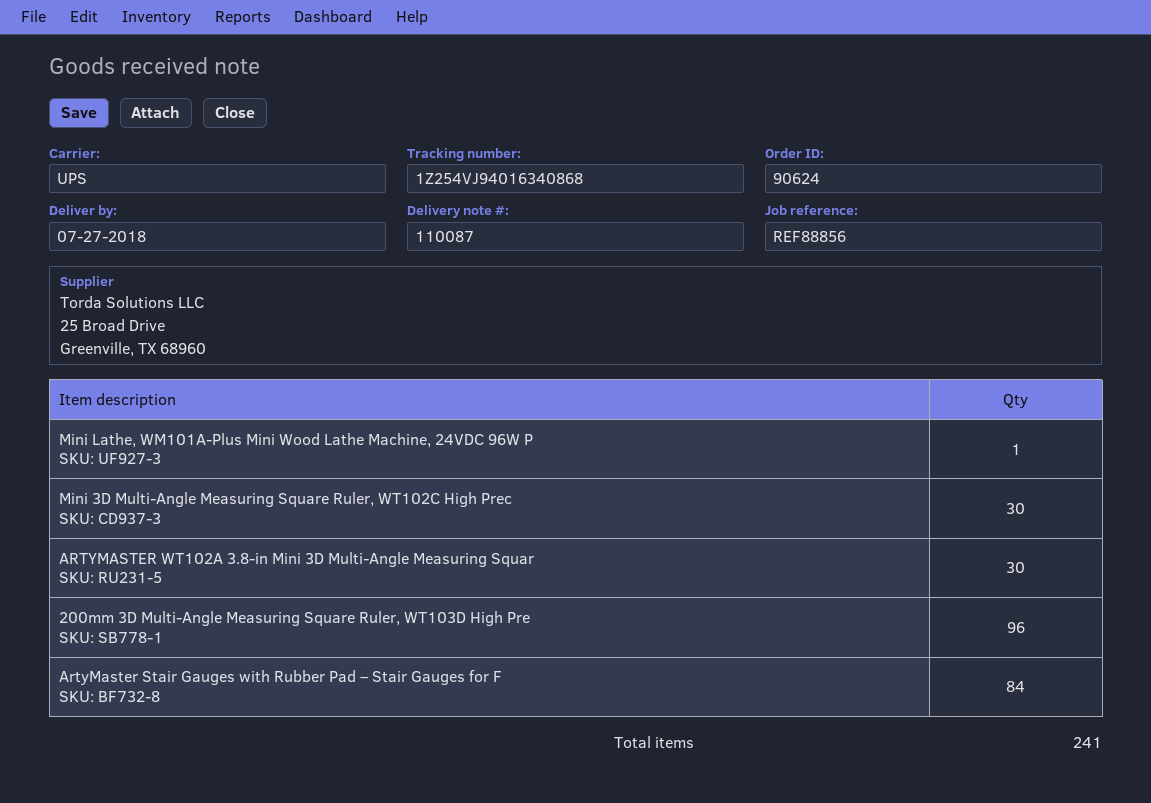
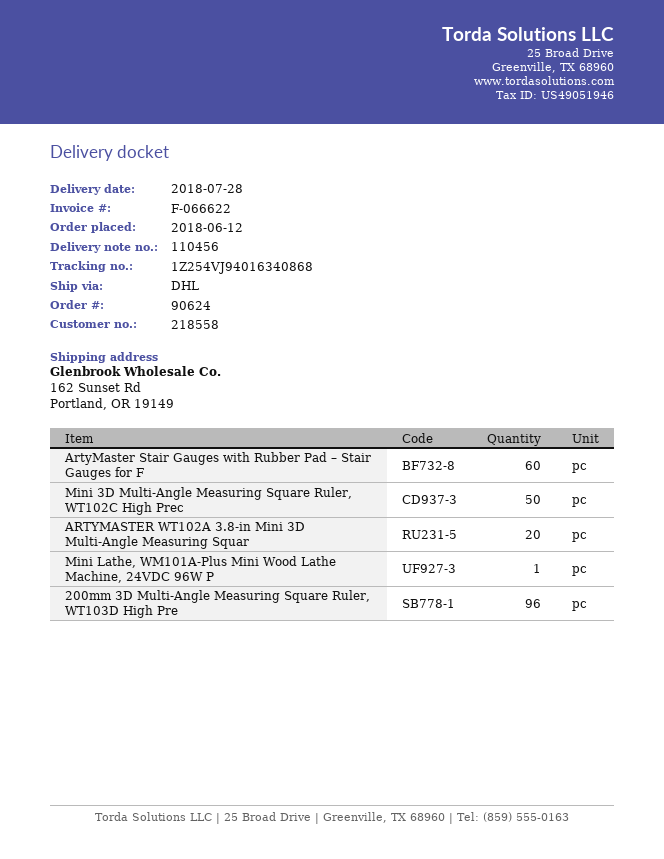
delivery note number: 110087 -> 110456
delivery date: 2018-07-27 -> 2018-07-28
shipping method: UPS -> DHL
Mini 3D Multi-Angle Measuring Square Ruler, WT102C High Prec: 30 -> 50
ARTYMASTER WT102A 3.8-in Mini 3D Multi-Angle Measuring Squar: 30 -> 20
ArtyMaster Stair Gauges with Rubber Pad – Stair Gauges for F: 84 -> 60

